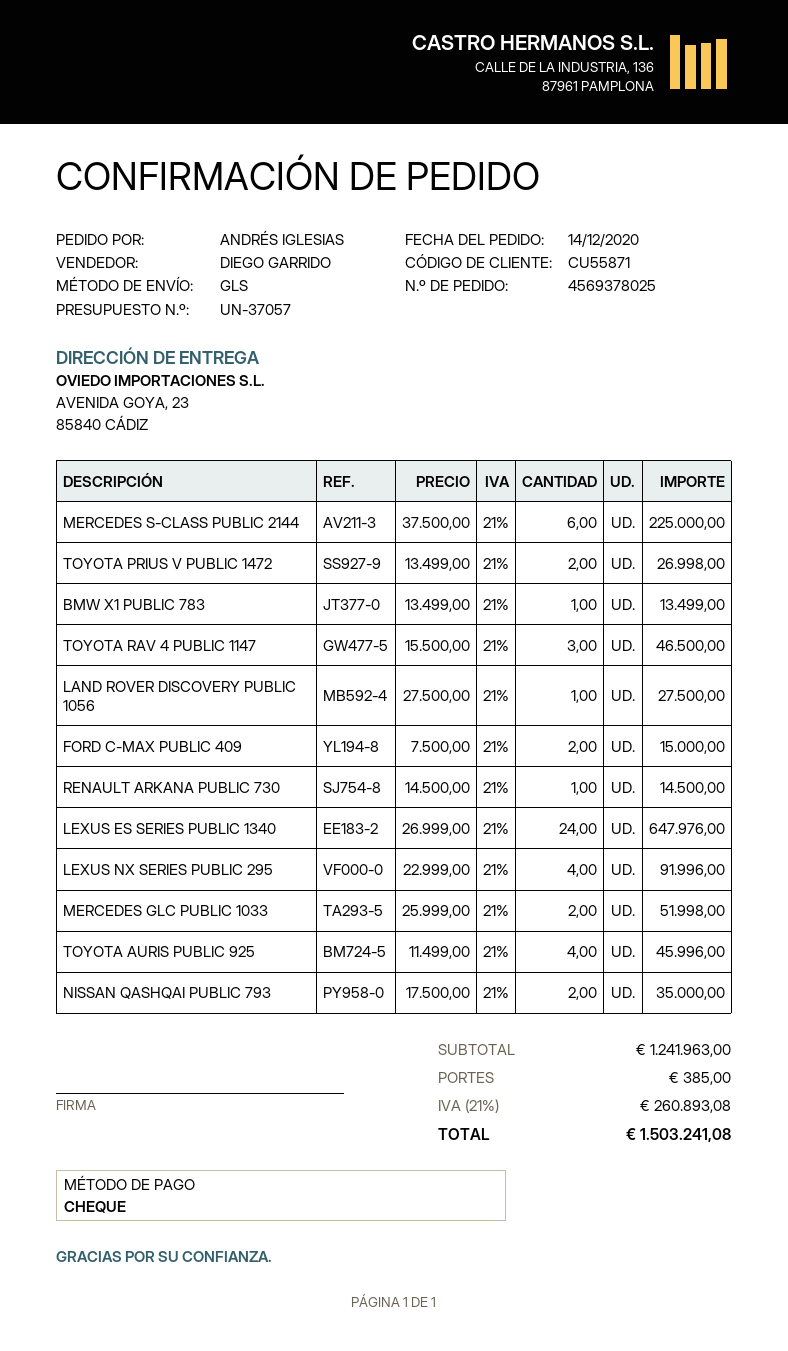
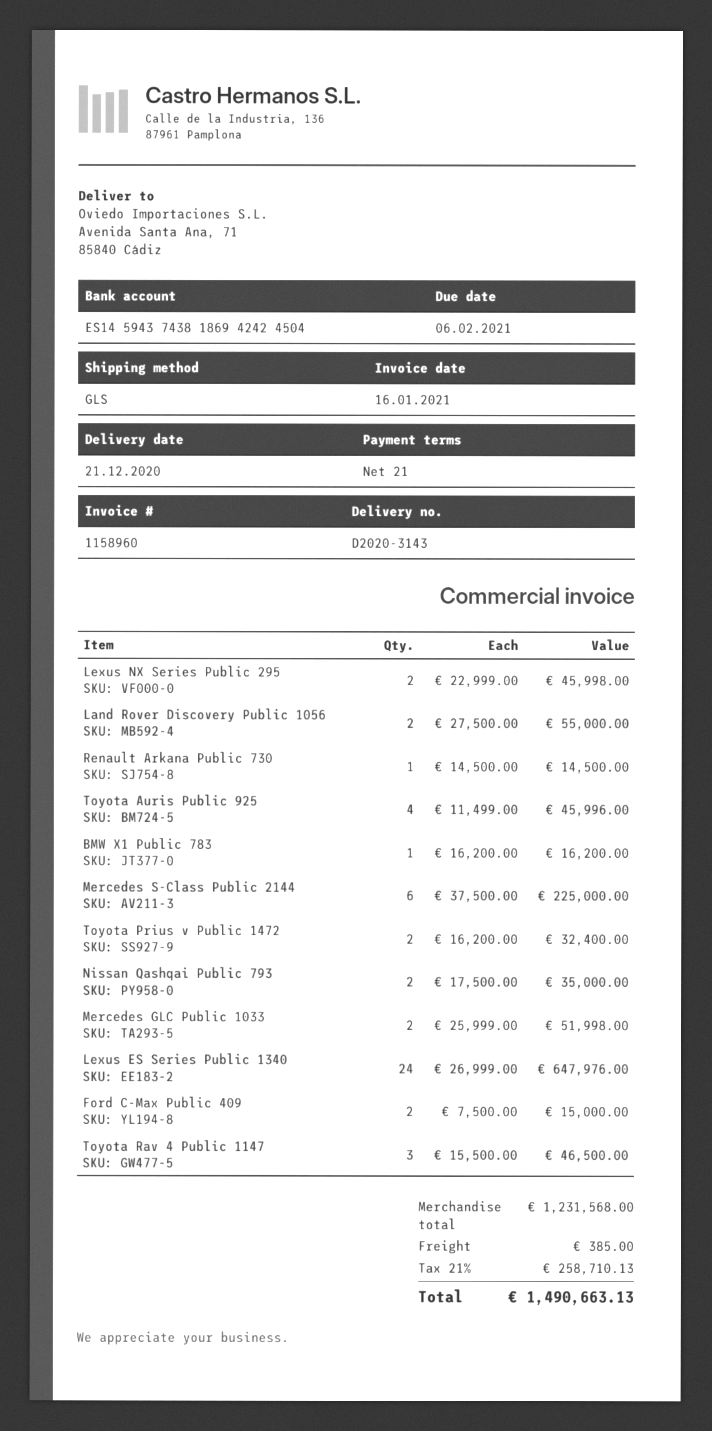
ship to: AVENIDA GOYA, 23, 85840 CÁDIZ -> Avenida Santa Ana, 71, 85840 Cádiz
TOYOTA PRIUS V PUBLIC 1472: 2 x 13499.00 = 26998.00 -> 2 x 16200.00 = 32400.00
BMW X1 PUBLIC 783: 1 x 13499.00 = 13499.00 -> 1 x 16200.00 = 16200.00
LAND ROVER DISCOVERY PUBLIC 1056: 1 x 27500.00 = 27500.00 -> 2 x 27500.00 = 55000.00
LEXUS NX SERIES PUBLIC 295: 4 x 22999.00 = 91996.00 -> 2 x 22999.00 = 45998.00
subtotal: 1241963.00 -> 1231568.00
tax: 21% = 260893.08 -> 21% = 258710.13
total: 1503241.08 -> 1490663.13

